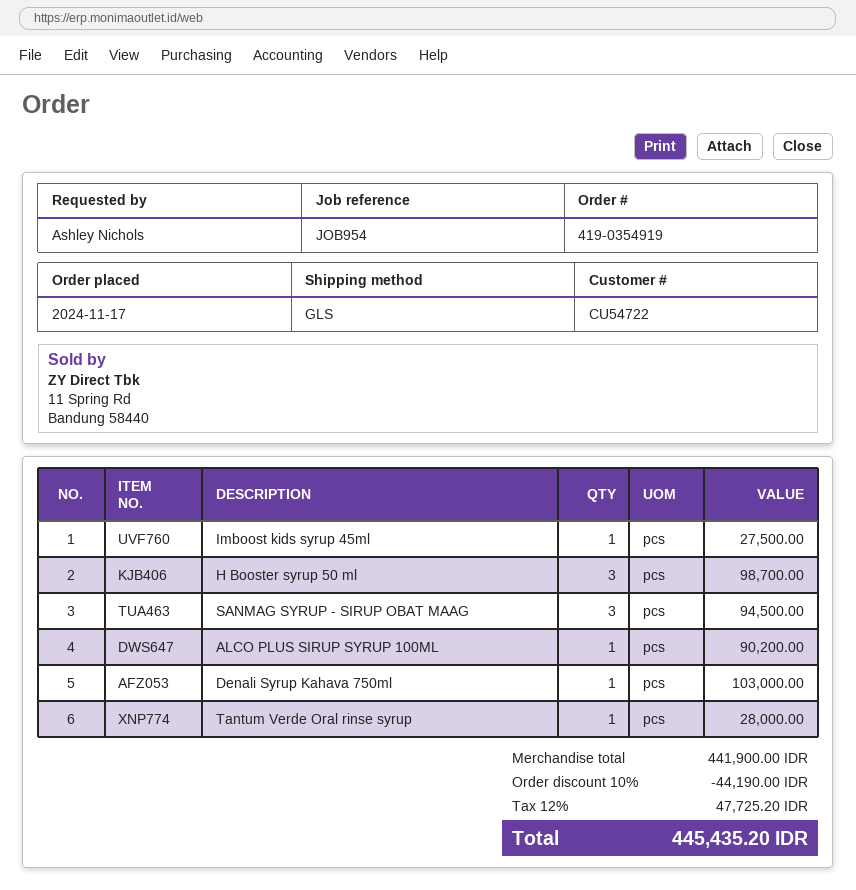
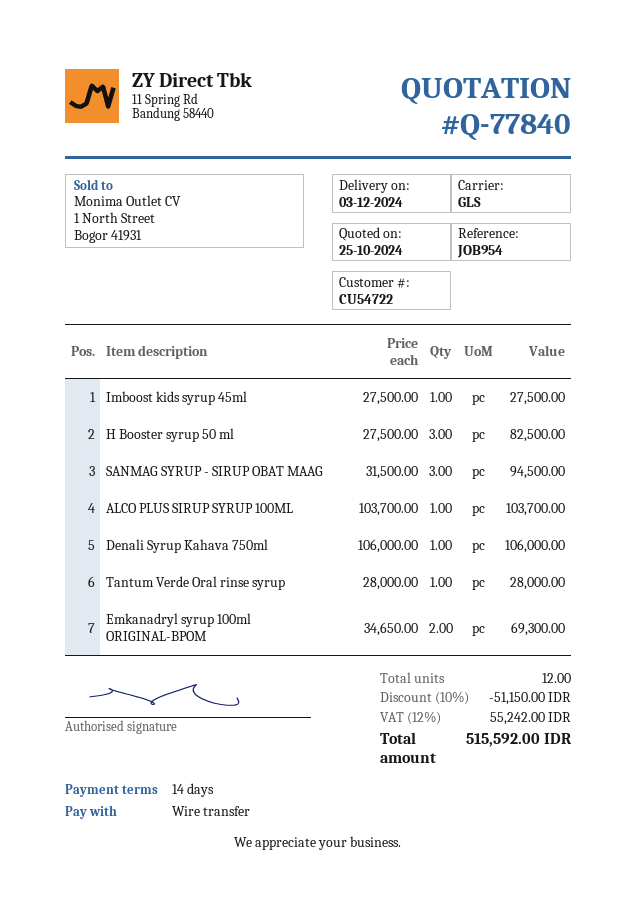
H Booster syrup 50 ml: 3 for 98700.00 -> 3 for 82500.00
ALCO PLUS SIRUP SYRUP 100ML: 1 for 90200.00 -> 1 for 103700.00
Denali Syrup Kahava 750ml: 1 for 103000.00 -> 1 for 106000.00
Emkanadryl syrup 100ml ORIGINAL-BPOM: none -> 2 for 69300.00
discount: 10% = 44190.00 -> 10% = 51150.00
tax: 12% = 47725.20 -> 12% = 55242.00
total: 445435.20 -> 515592.00

